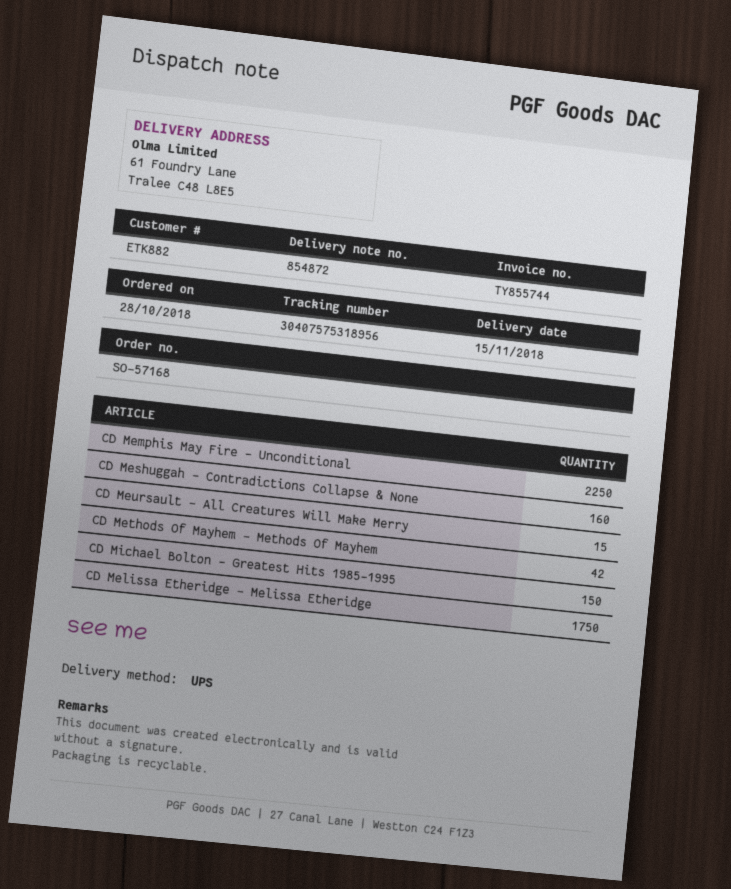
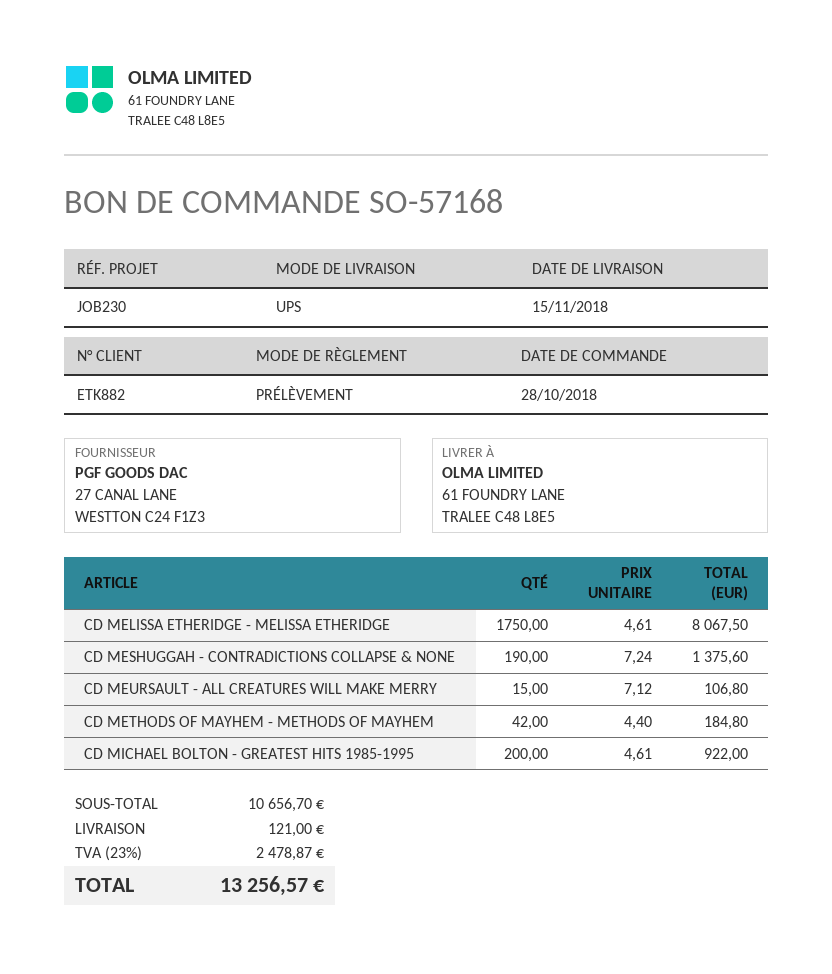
CD Memphis May Fire - Unconditional: 2250 -> none
CD Meshuggah - Contradictions Collapse & None: 160 -> 190
CD Michael Bolton - Greatest Hits 1985-1995: 150 -> 200

